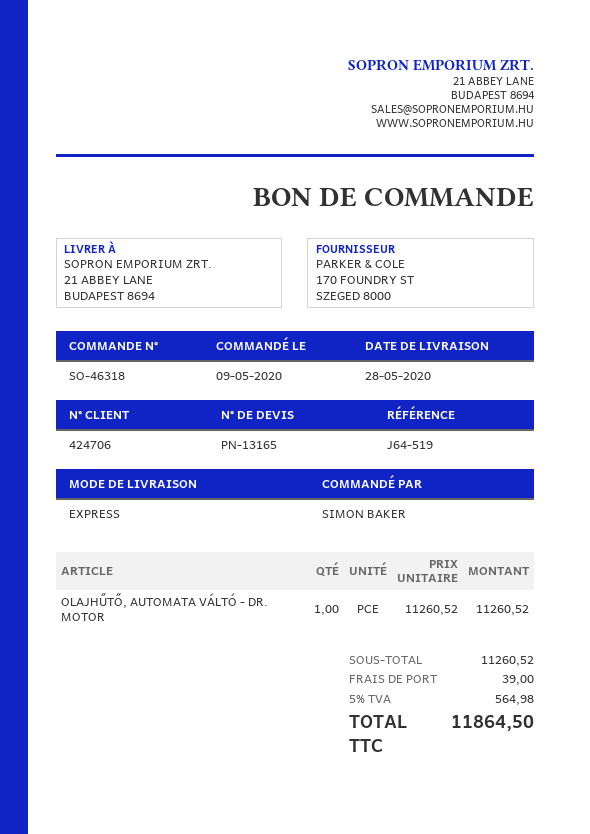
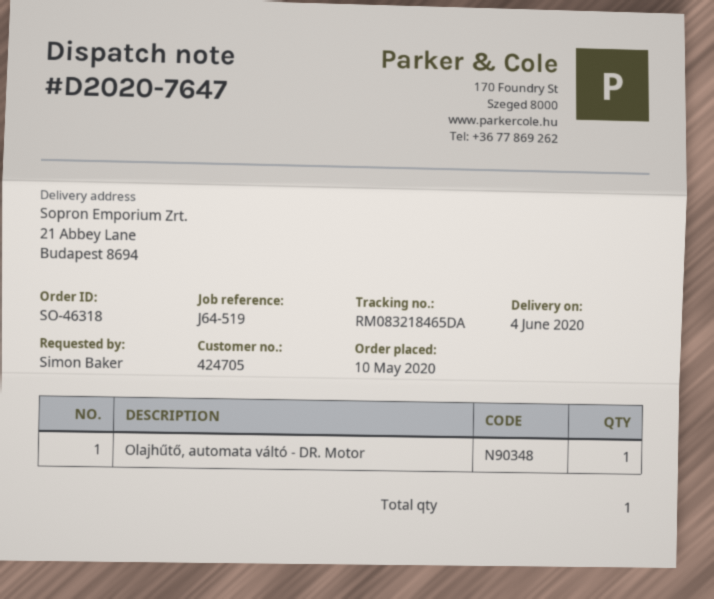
order date: 2020-05-09 -> 2020-05-10
delivery date: 2020-05-28 -> 2020-06-04
customer number: 424706 -> 424705

